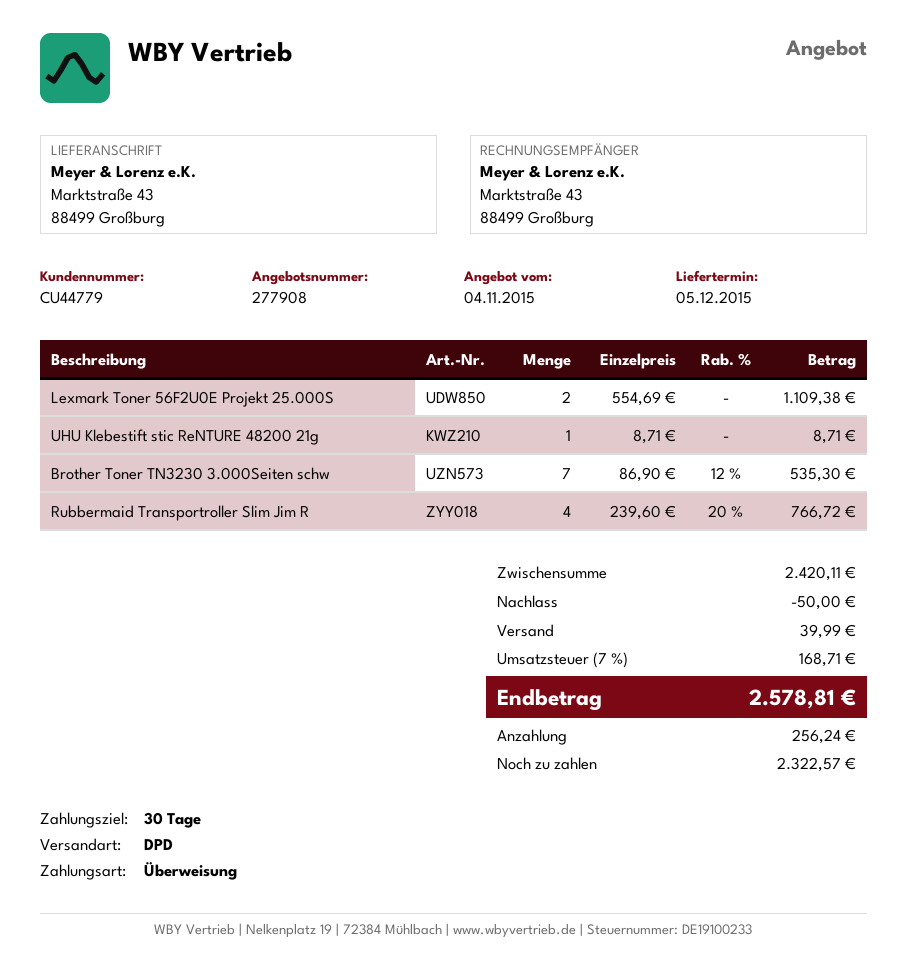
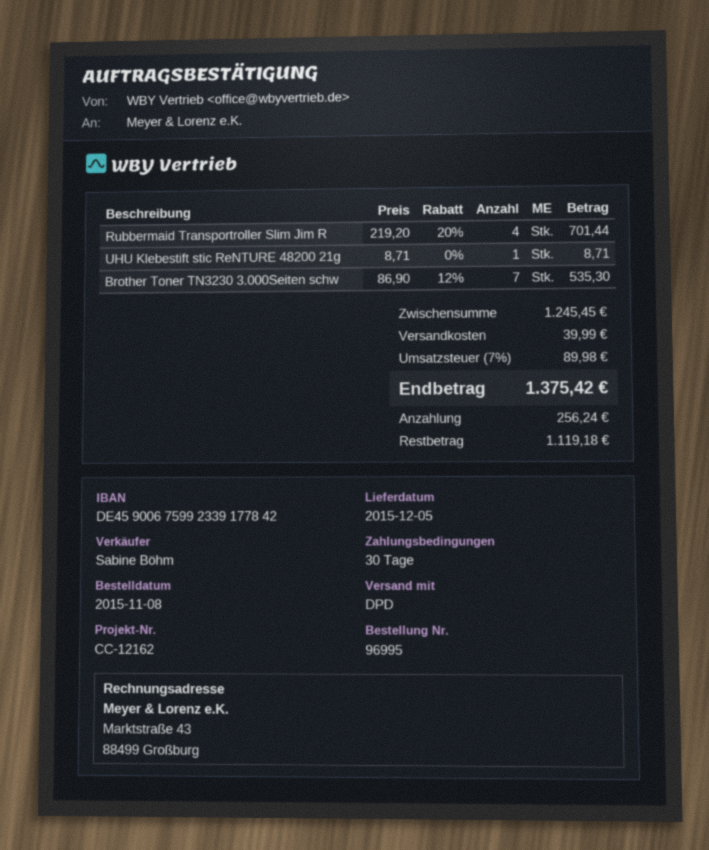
Lexmark Toner 56F2U0E Projekt 25.000S: 2 x 554.69 = 1109.38 -> none
Rubbermaid Transportroller Slim Jim R: 4 x 239.60 - 20% = 766.72 -> 4 x 219.20 - 20% = 701.44
subtotal: 2420.11 -> 1245.45
discount: 50.00 -> none
tax: 7% = 168.71 -> 7% = 89.98
total: 2578.81 -> 1375.42
balance: 2322.57 -> 1119.18

